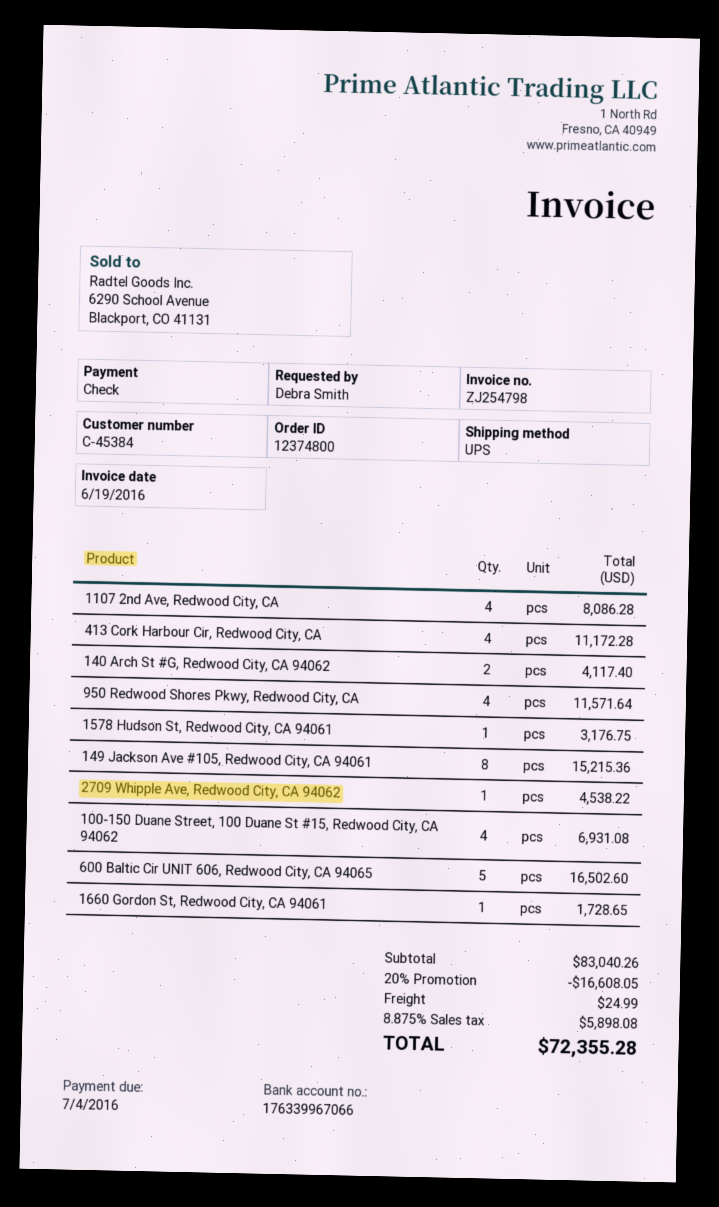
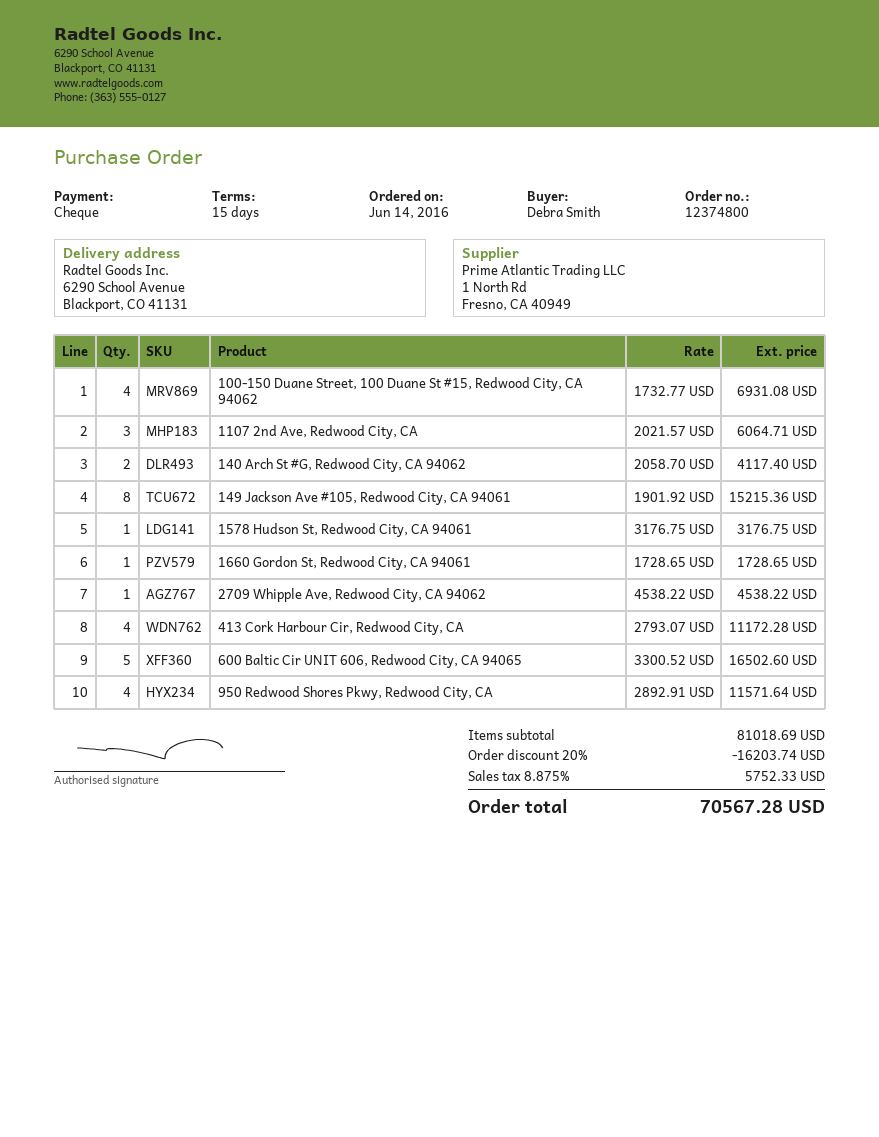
1107 2nd Ave, Redwood City, CA: 4 for 8086.28 -> 3 for 6064.71
subtotal: 83040.26 -> 81018.69
discount: 20% = 16608.05 -> 20% = 16203.74
shipping: 24.99 -> none
tax: 8.875% = 5898.08 -> 8.875% = 5752.33
total: 72355.28 -> 70567.28

